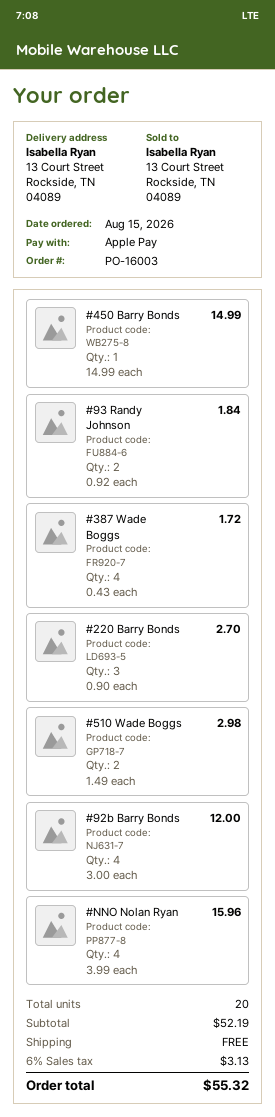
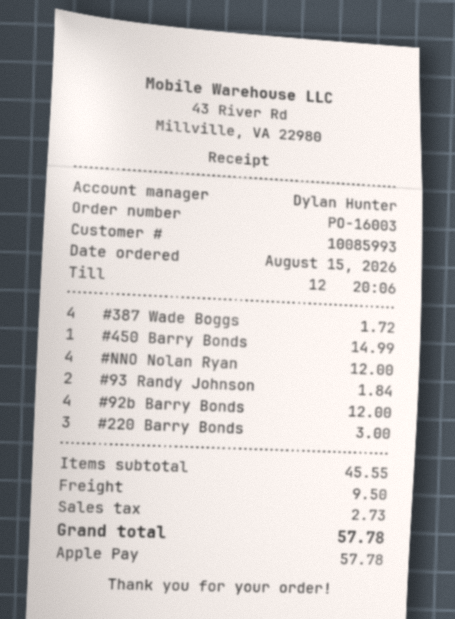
#220 Barry Bonds: 3 for 2.70 -> 3 for 3.00
#510 Wade Boggs: 2 for 2.98 -> none
#NNO Nolan Ryan: 4 for 15.96 -> 4 for 12.00
subtotal: 52.19 -> 45.55
shipping: 0.00 -> 9.50
tax: 3.13 -> 2.73
total: 55.32 -> 57.78

